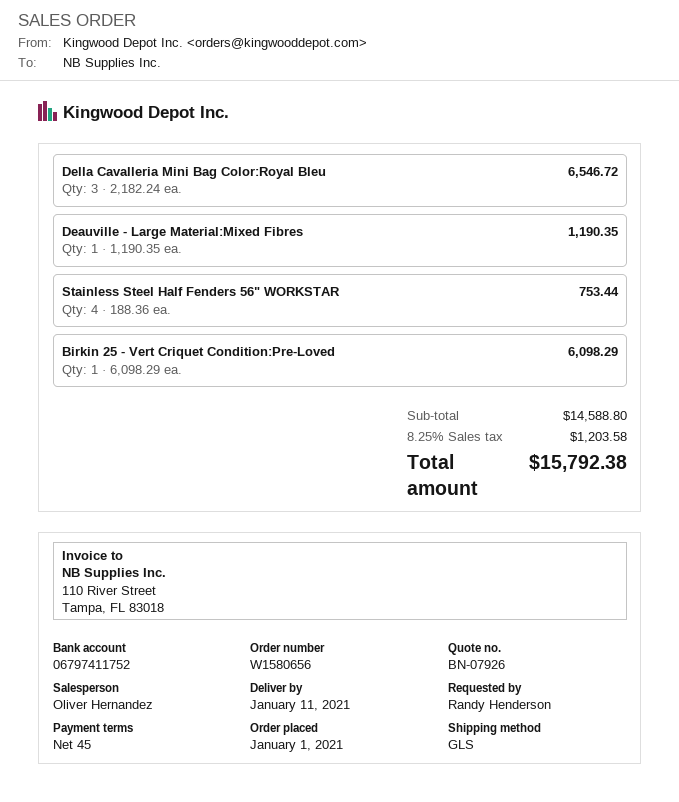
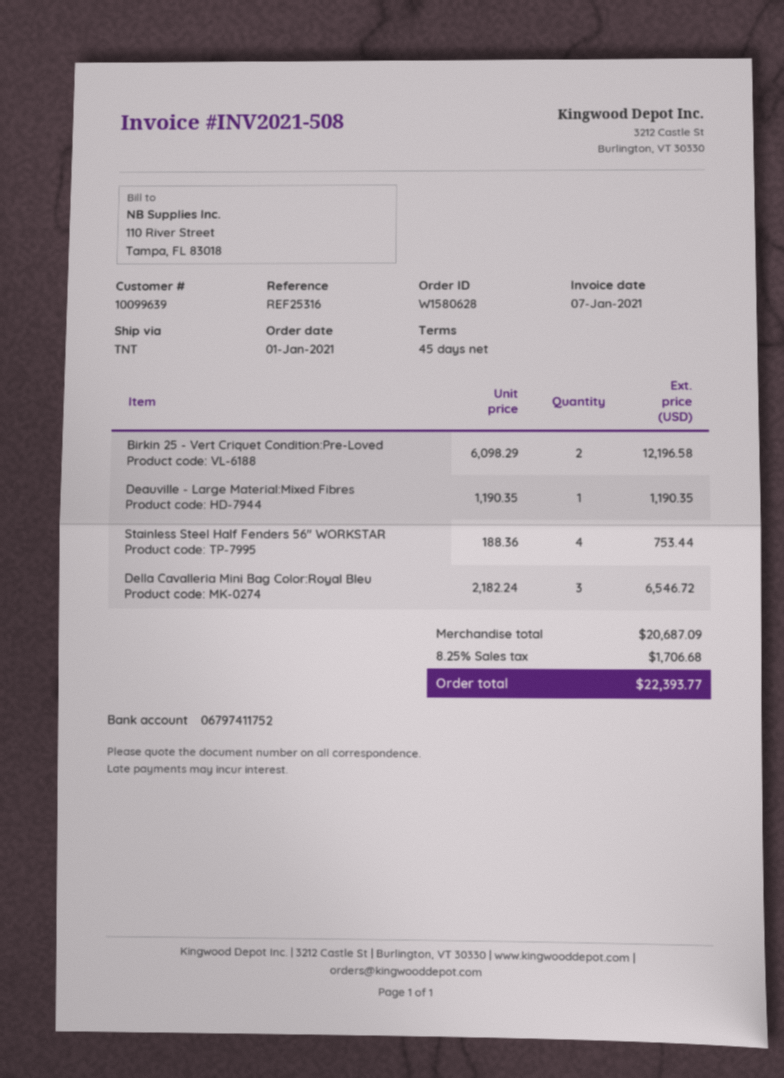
order number: W1580656 -> W1580628
shipping method: GLS -> TNT
Birkin 25 - Vert Criquet Condition:Pre-Loved: 1 x 6098.29 = 6098.29 -> 2 x 6098.29 = 12196.58
subtotal: 14588.80 -> 20687.09
tax: 8.25% = 1203.58 -> 8.25% = 1706.68
total: 15792.38 -> 22393.77

